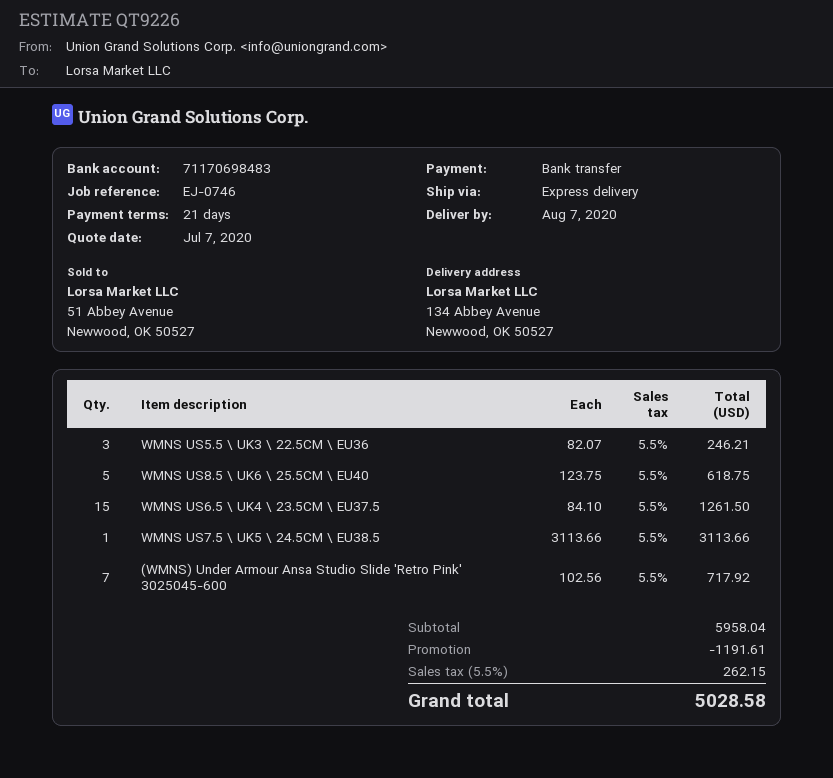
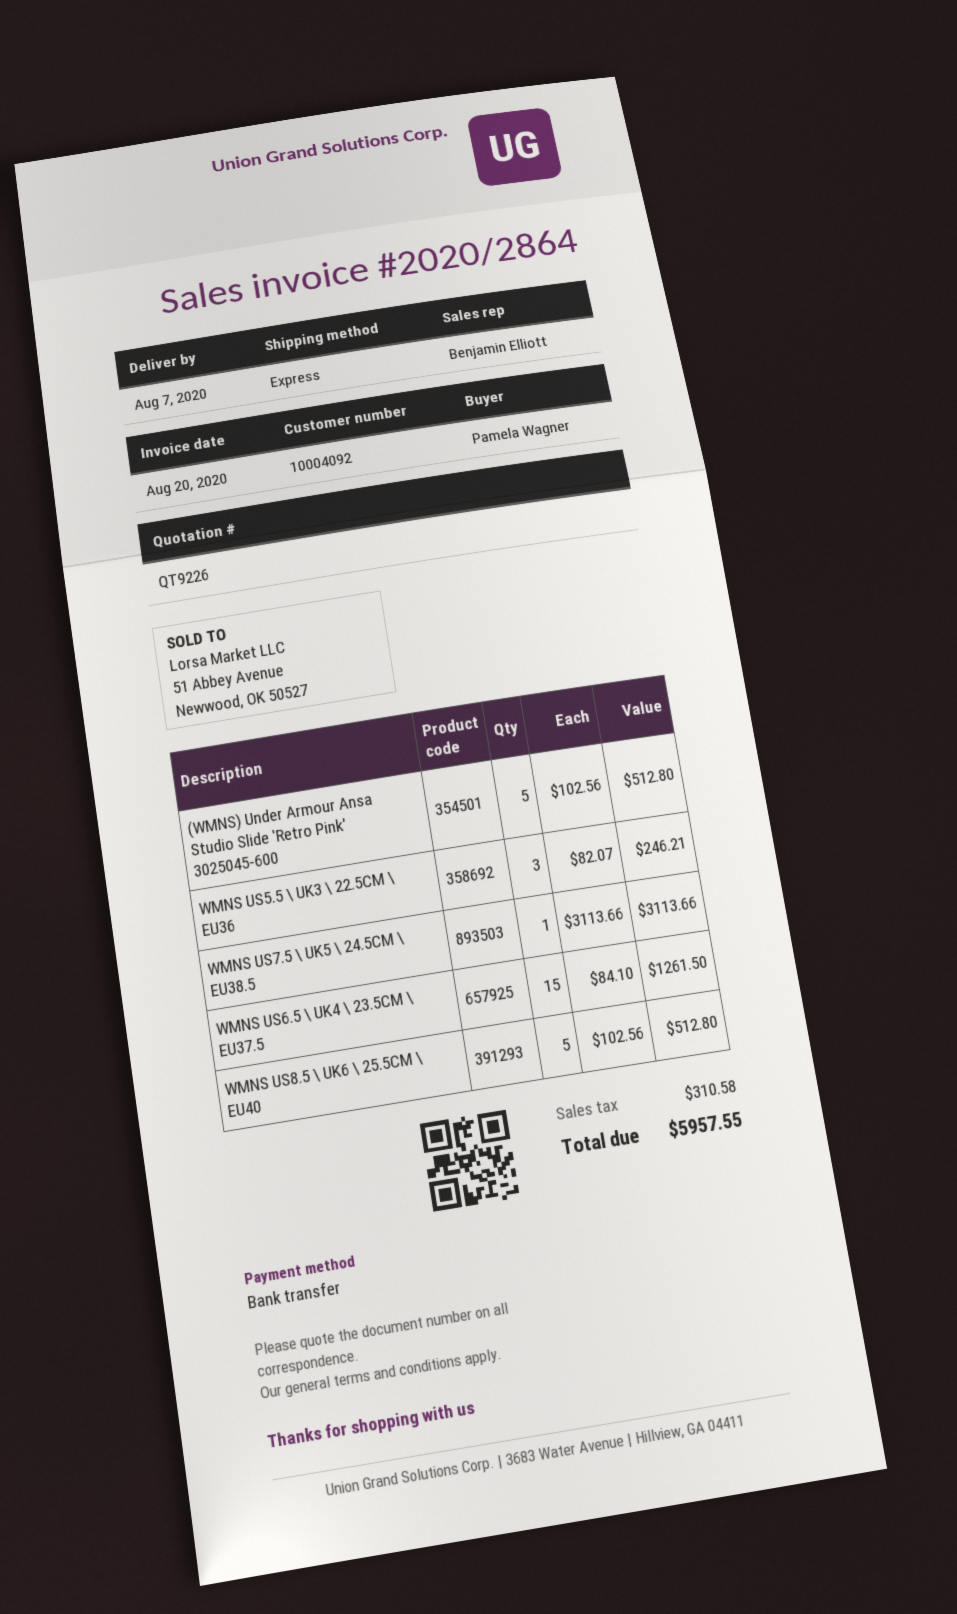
WMNS US8.5 \ UK6 \ 25.5CM \ EU40: 5 x 123.75 = 618.75 -> 5 x 102.56 = 512.80
(WMNS) Under Armour Ansa Studio Slide 'Retro Pink' 3025045-600: 7 x 102.56 = 717.92 -> 5 x 102.56 = 512.80
discount: 1191.61 -> none
tax: 262.15 -> 310.58
total: 5028.58 -> 5957.55

